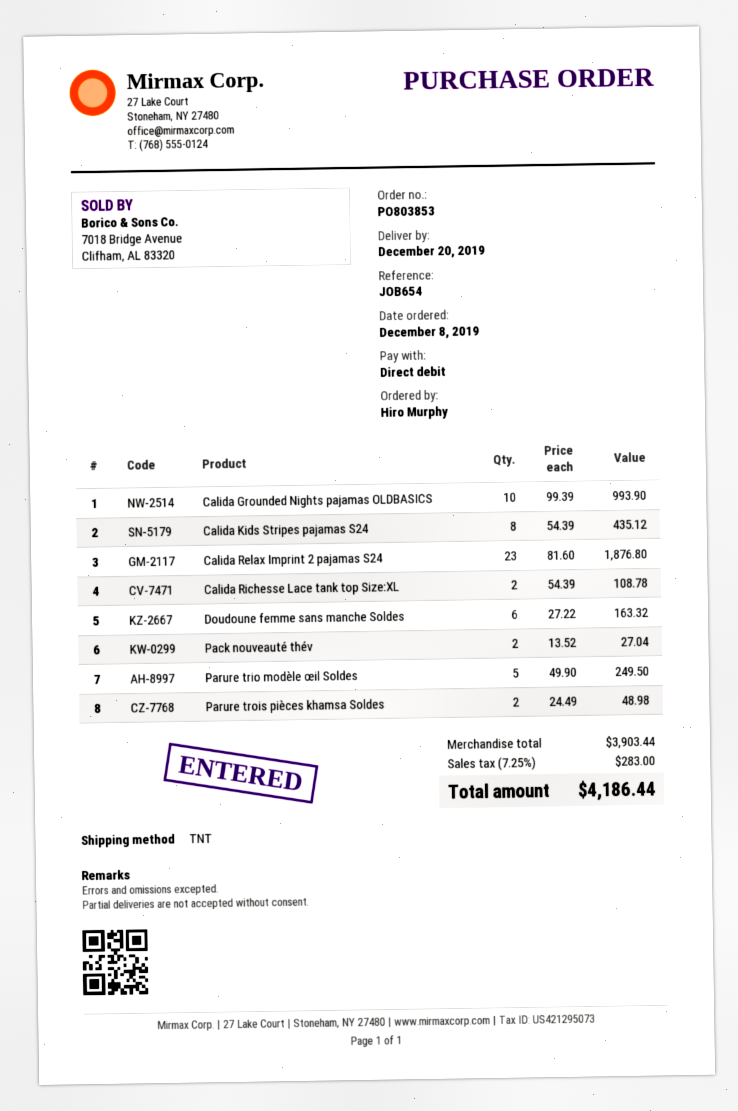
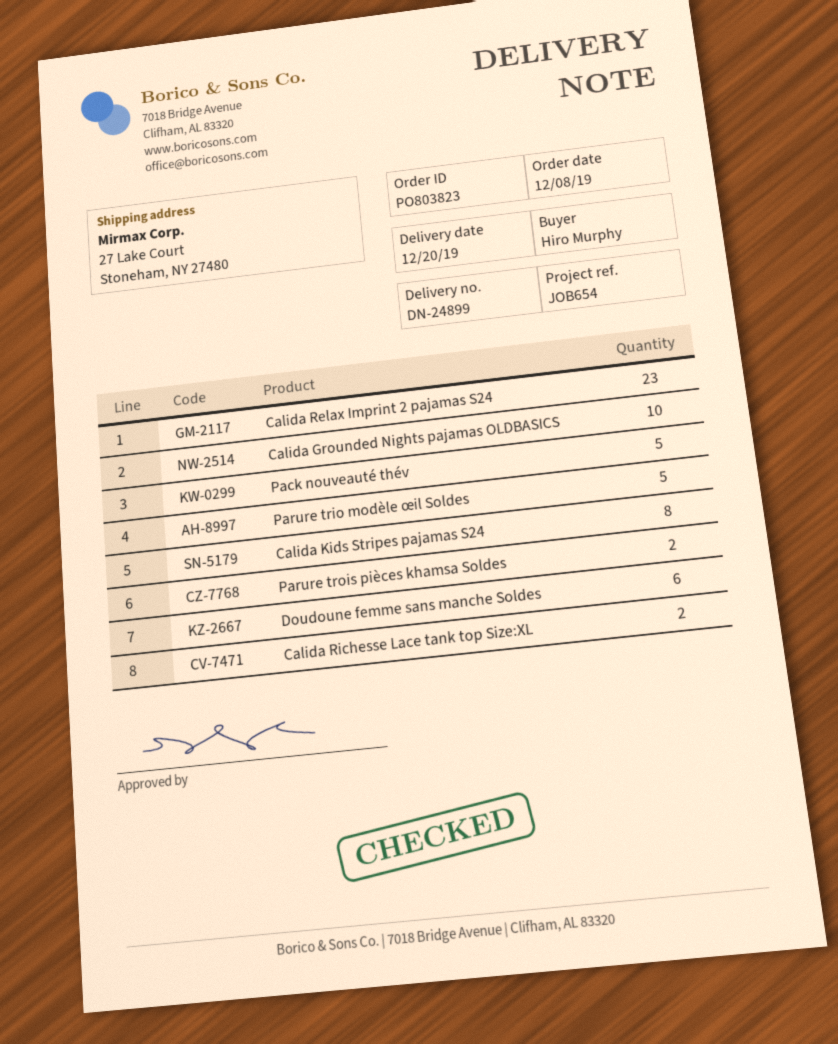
order number: PO803853 -> PO803823
Pack nouveauté thév: 2 -> 5

